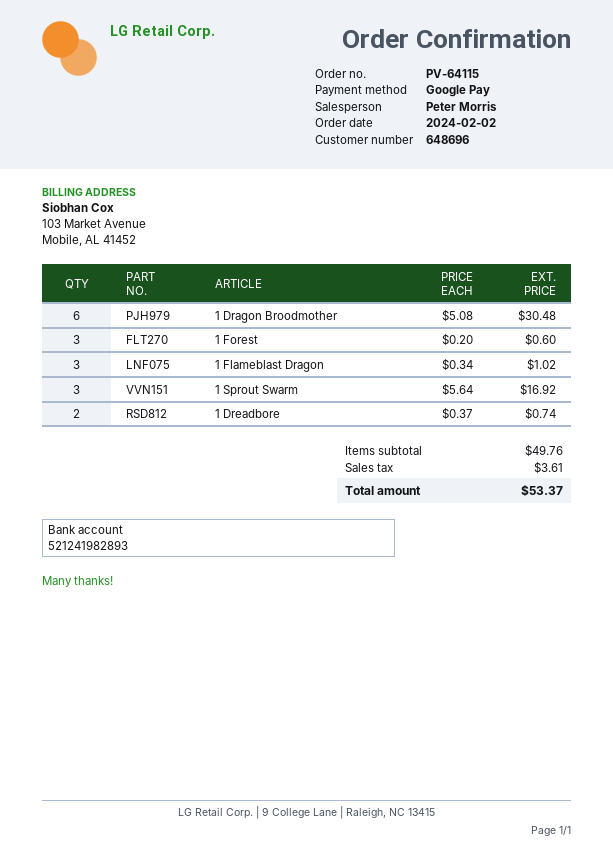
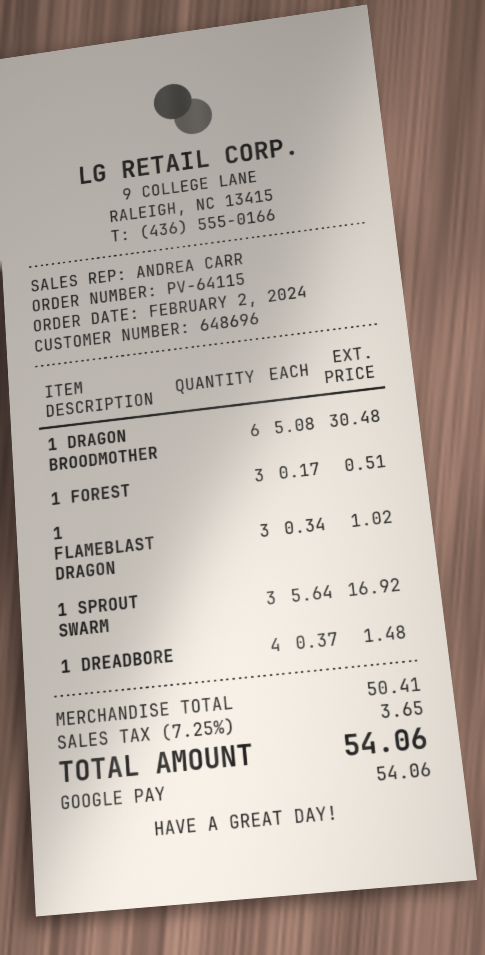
sales rep: Peter Morris -> ANDREA CARR
1 Forest: 3 x 0.20 = 0.60 -> 3 x 0.17 = 0.51
1 Dreadbore: 2 x 0.37 = 0.74 -> 4 x 0.37 = 1.48
subtotal: 49.76 -> 50.41
tax: 3.61 -> 3.65
total: 53.37 -> 54.06

